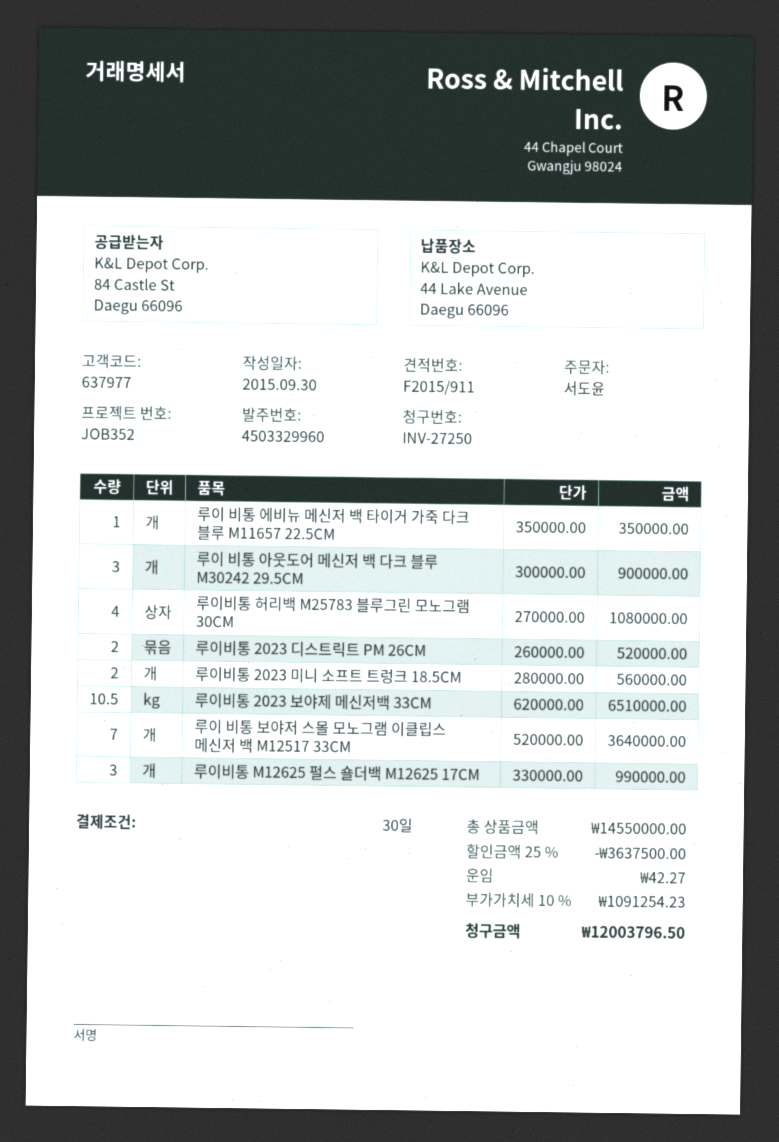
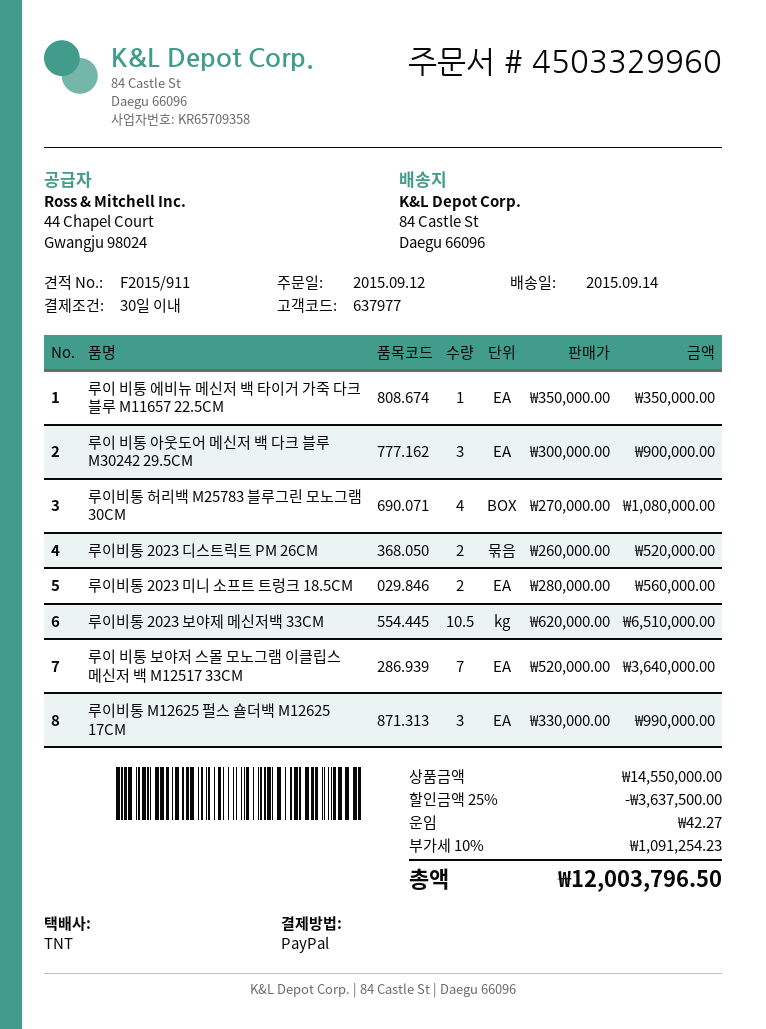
ship to: 44 Lake Avenue, Daegu 66096 -> 84 Castle St, Daegu 66096

